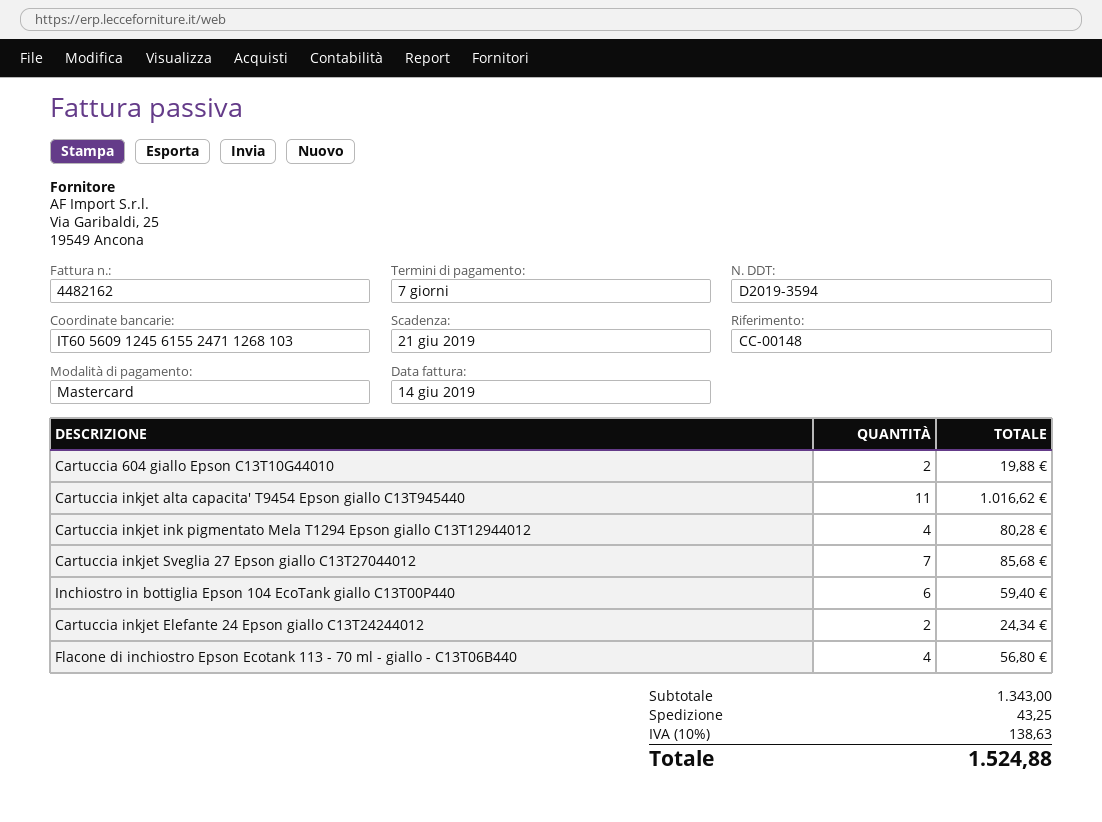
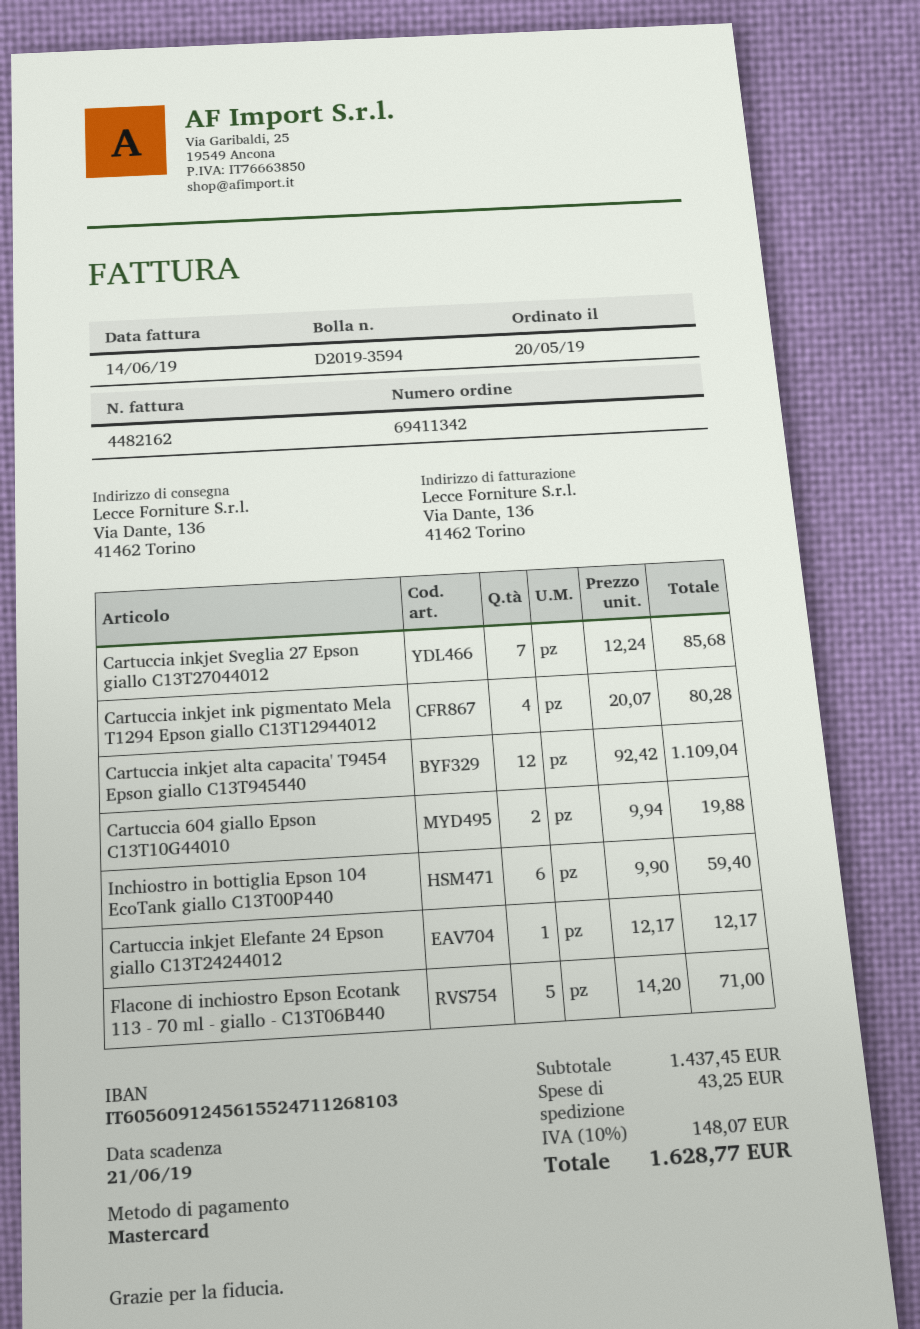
Cartuccia inkjet alta capacita' T9454 Epson giallo C13T945440: 11 for 1016.62 -> 12 for 1109.04
Cartuccia inkjet Elefante 24 Epson giallo C13T24244012: 2 for 24.34 -> 1 for 12.17
Flacone di inchiostro Epson Ecotank 113 - 70 ml - giallo - C13T06B440: 4 for 56.80 -> 5 for 71.00
subtotal: 1343.00 -> 1437.45
tax: 10% = 138.63 -> 10% = 148.07
total: 1524.88 -> 1628.77

